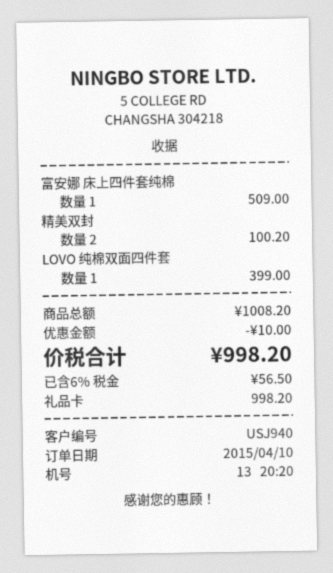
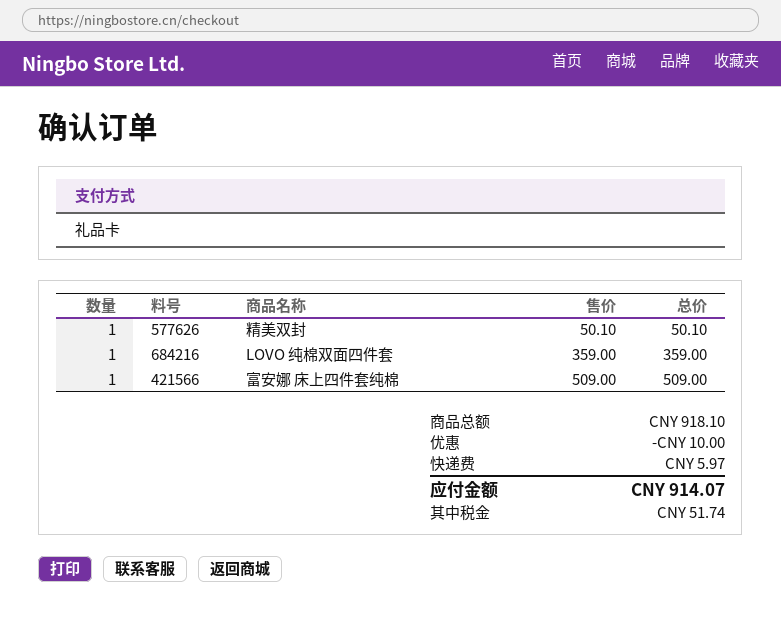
精美双封: 2 for 100.20 -> 1 for 50.10
LOVO 纯棉双面四件套: 1 for 399.00 -> 1 for 359.00
subtotal: 1008.20 -> 918.10
shipping: none -> 5.97
tax: 56.50 -> 51.74
total: 998.20 -> 914.07

